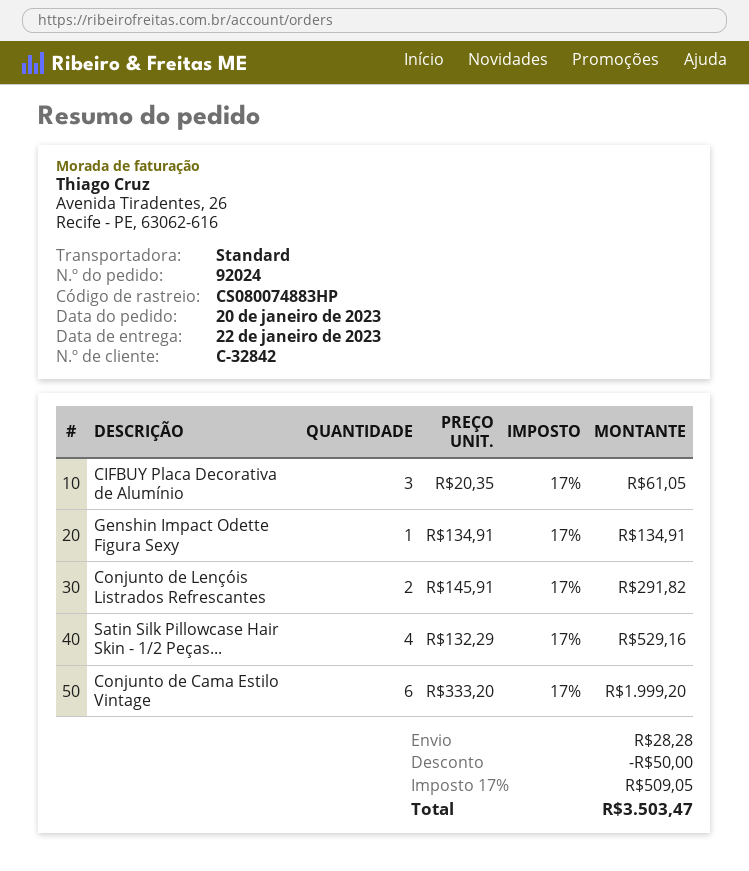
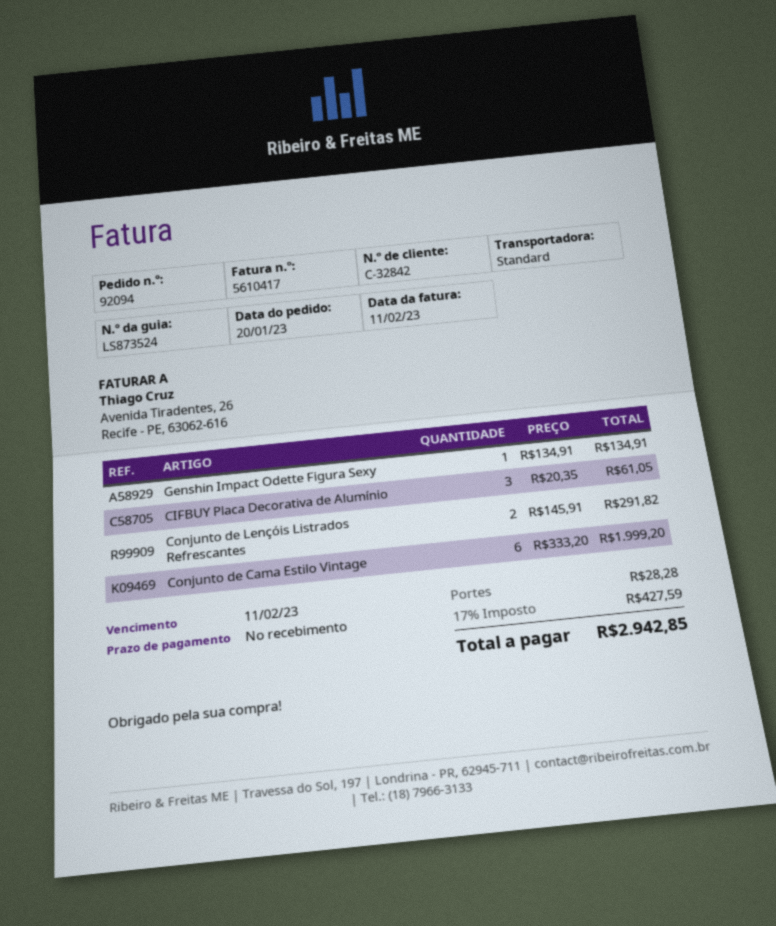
order number: 92024 -> 92094
Satin Silk Pillowcase Hair Skin - 1/2 Peças...: 4 x 132.29 = 529.16 -> none
discount: 50.00 -> none
tax: 17% = 509.05 -> 17% = 427.59
total: 3503.47 -> 2942.85

